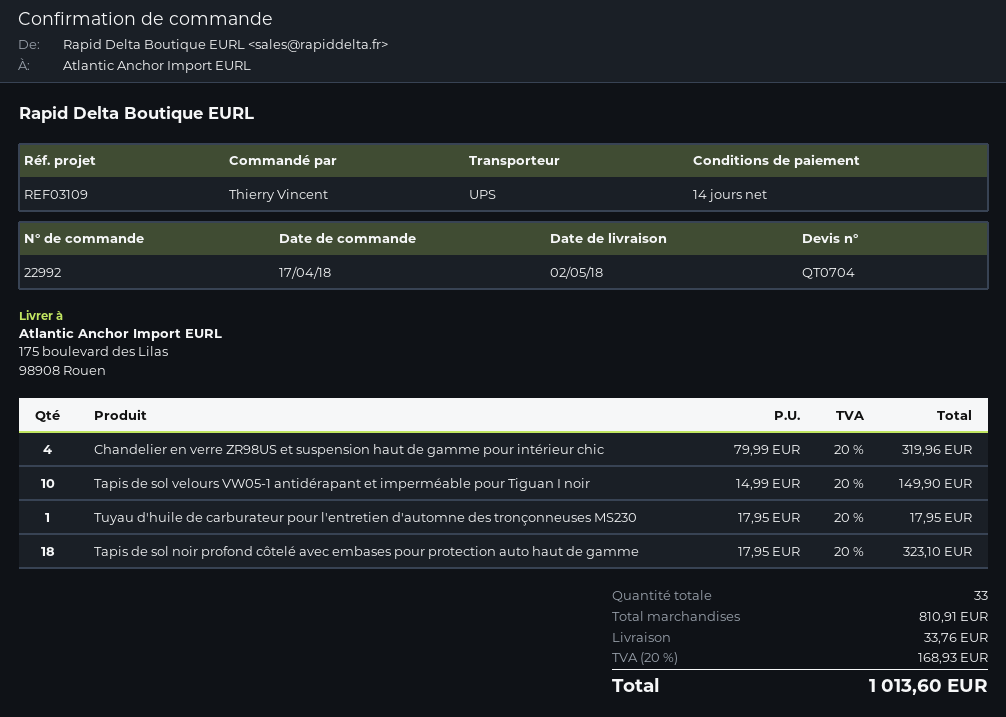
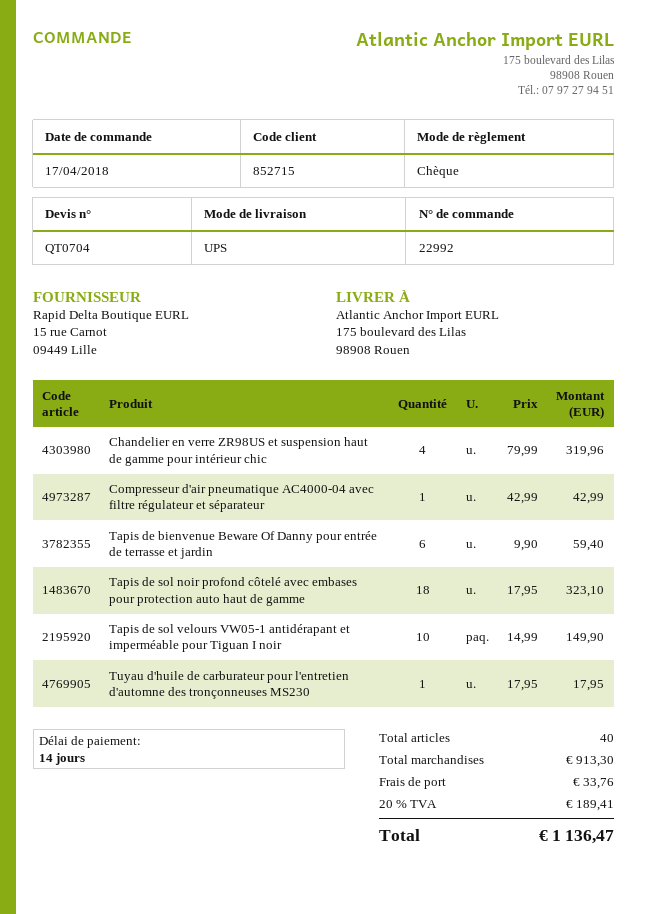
Compresseur d'air pneumatique AC4000-04 avec filtre régulateur et séparateur: none -> 1 x 42.99 = 42.99
Tapis de bienvenue Beware Of Danny pour entrée de terrasse et jardin: none -> 6 x 9.90 = 59.40
total quantity: 33 -> 40
subtotal: 810.91 -> 913.30
tax: 20% = 168.93 -> 20% = 189.41
total: 1013.60 -> 1136.47

